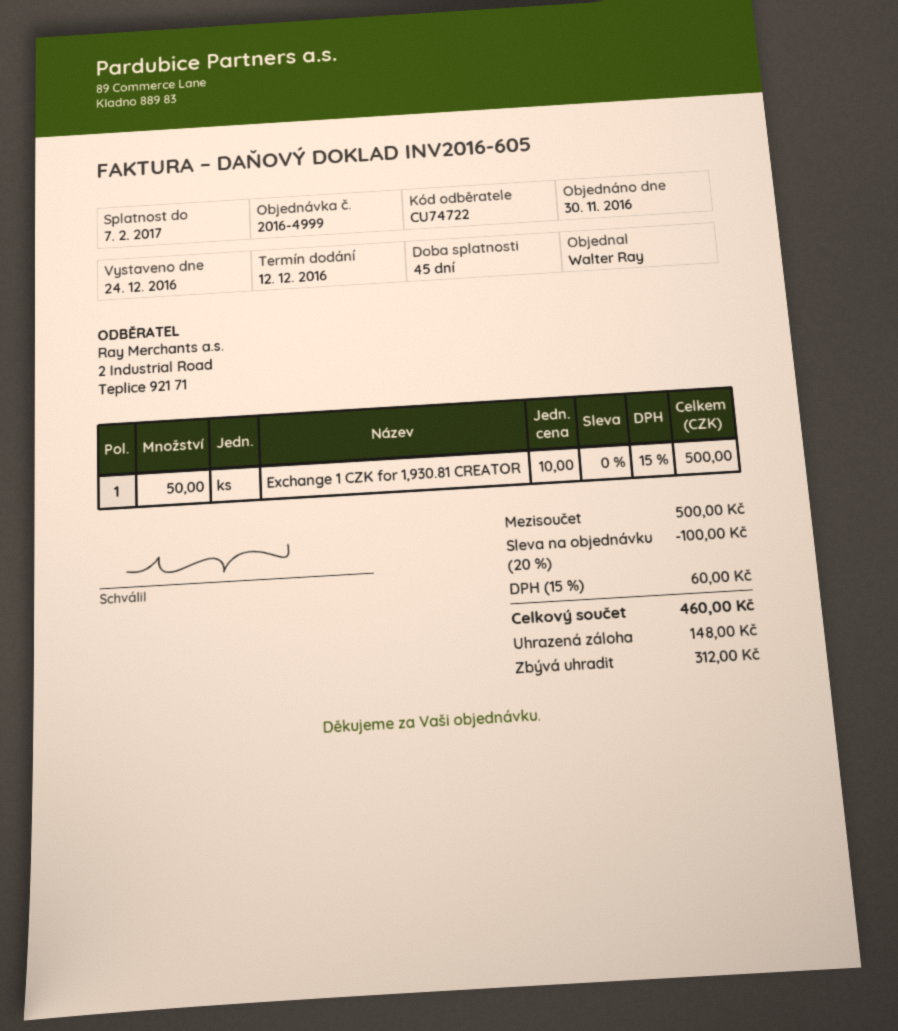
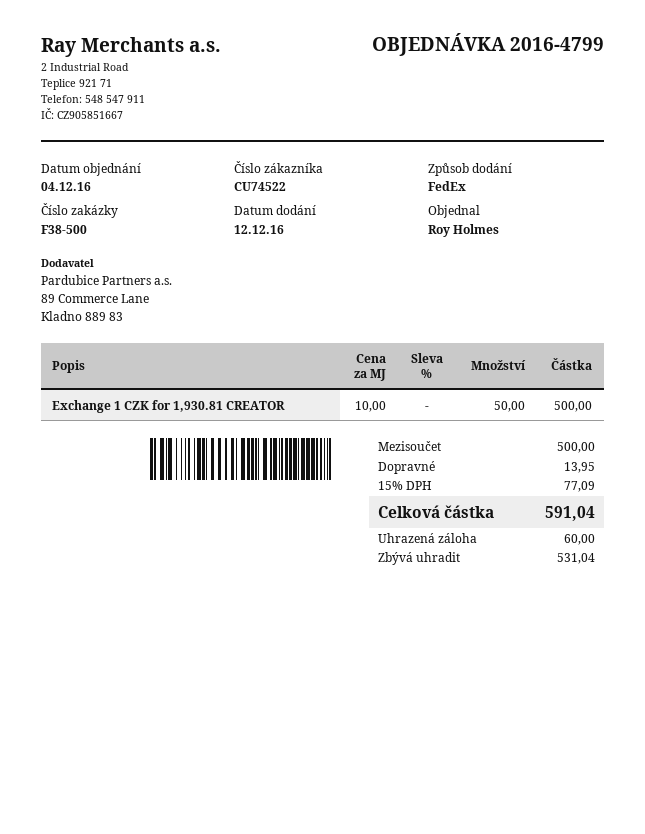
order number: 2016-4999 -> 2016-4799
order date: 2016-11-30 -> 2016-12-04
customer number: CU74722 -> CU74522
ordered by: Walter Ray -> Roy Holmes
discount: 20% = 100.00 -> none
shipping: none -> 13.95
tax: 15% = 60.00 -> 15% = 77.09
total: 460.00 -> 591.04
deposit: 148.00 -> 60.00
balance: 312.00 -> 531.04

